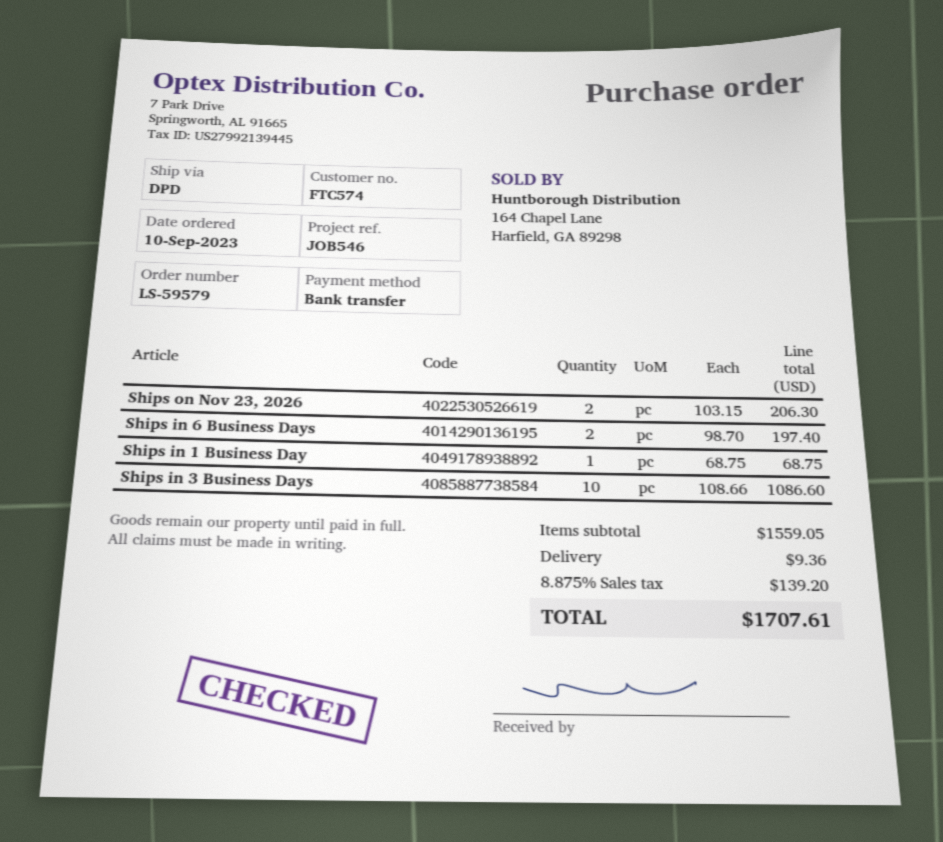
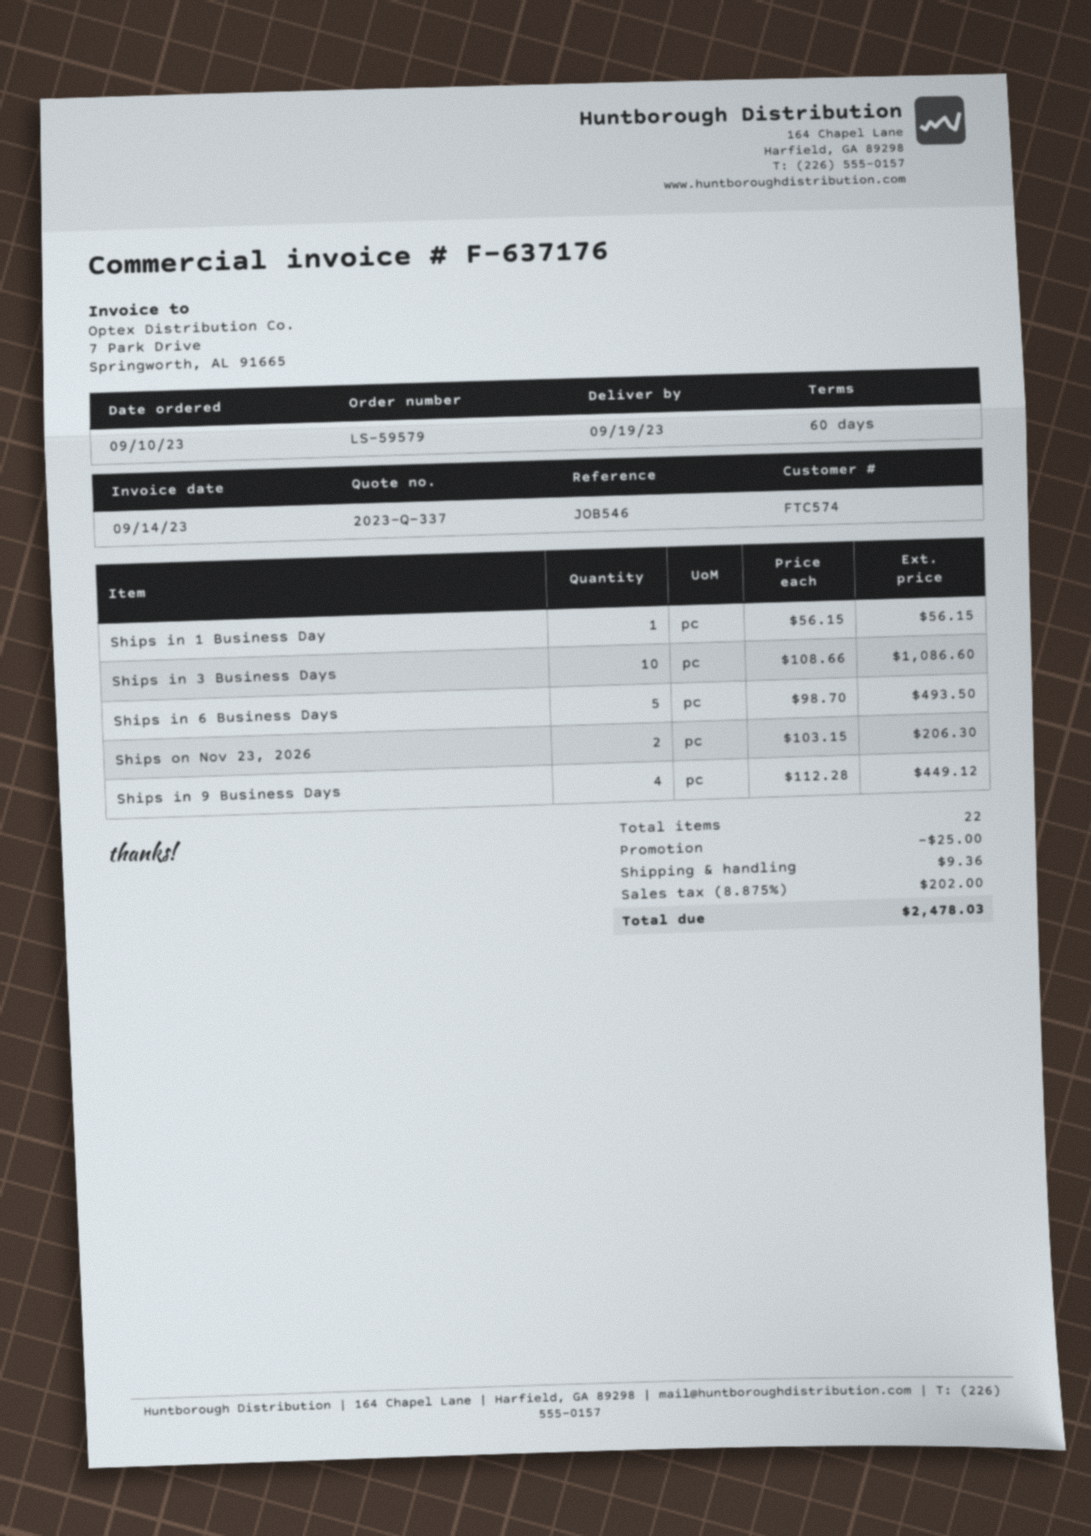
Ships in 6 Business Days: 2 x 98.70 = 197.40 -> 5 x 98.70 = 493.50
Ships in 1 Business Day: 1 x 68.75 = 68.75 -> 1 x 56.15 = 56.15
Ships in 9 Business Days: none -> 4 x 112.28 = 449.12
discount: none -> 25.00
tax: 8.875% = 139.20 -> 8.875% = 202.00
total: 1707.61 -> 2478.03

